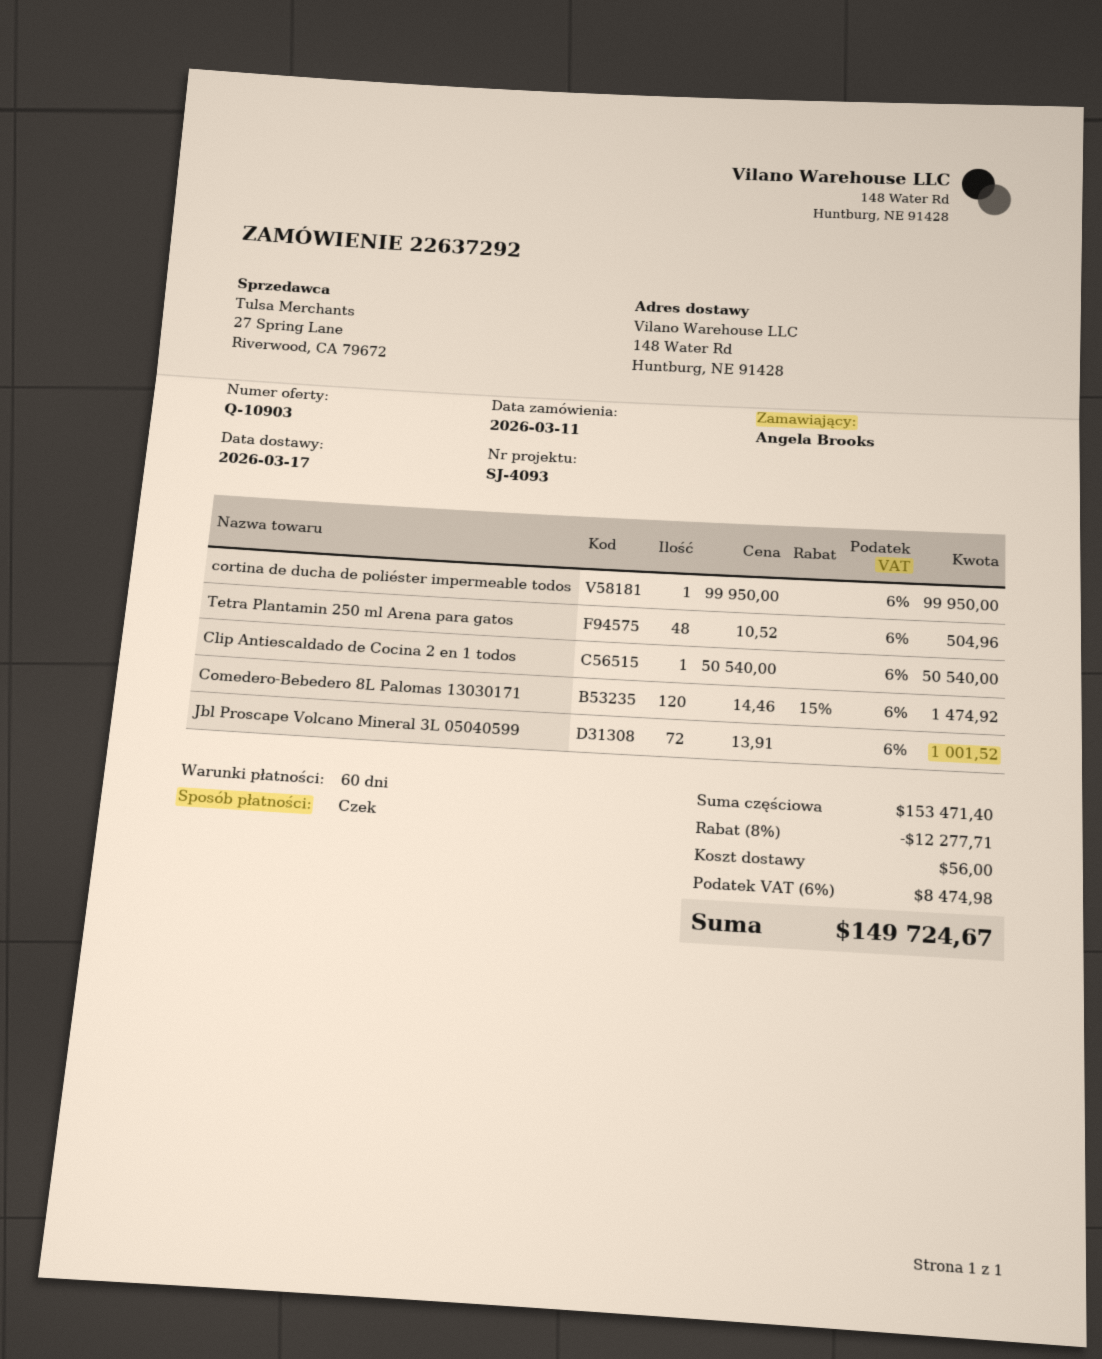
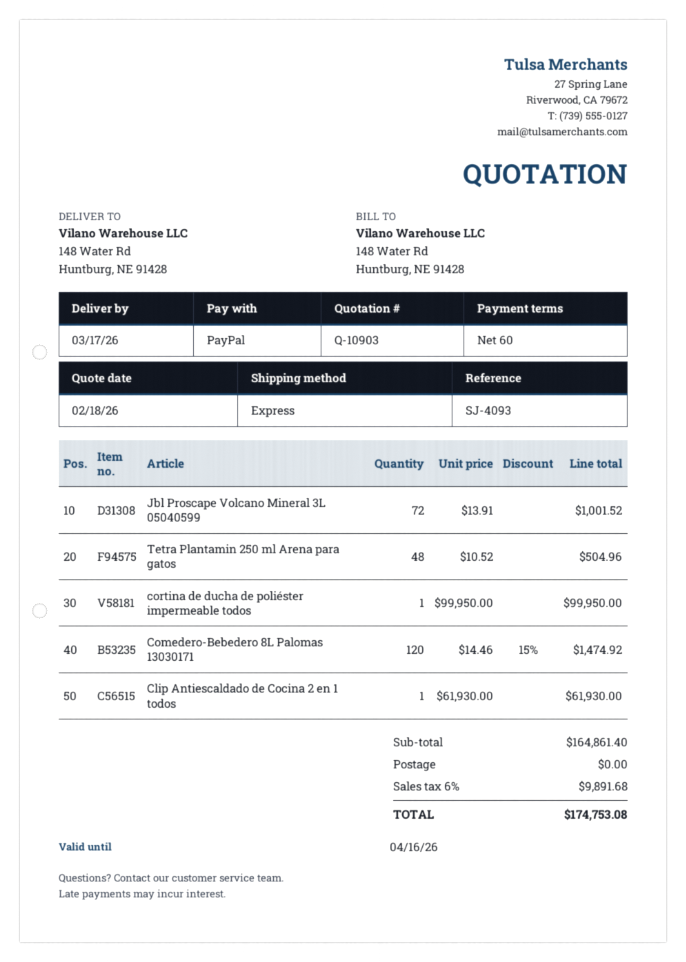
payment method: cheque -> PayPal
Clip Antiescaldado de Cocina 2 en 1 todos: 1 x 50540.00 = 50540.00 -> 1 x 61930.00 = 61930.00
subtotal: 153471.40 -> 164861.40
discount: 8% = 12277.71 -> none
shipping: 56.00 -> 0.00
tax: 6% = 8474.98 -> 6% = 9891.68
total: 149724.67 -> 174753.08

